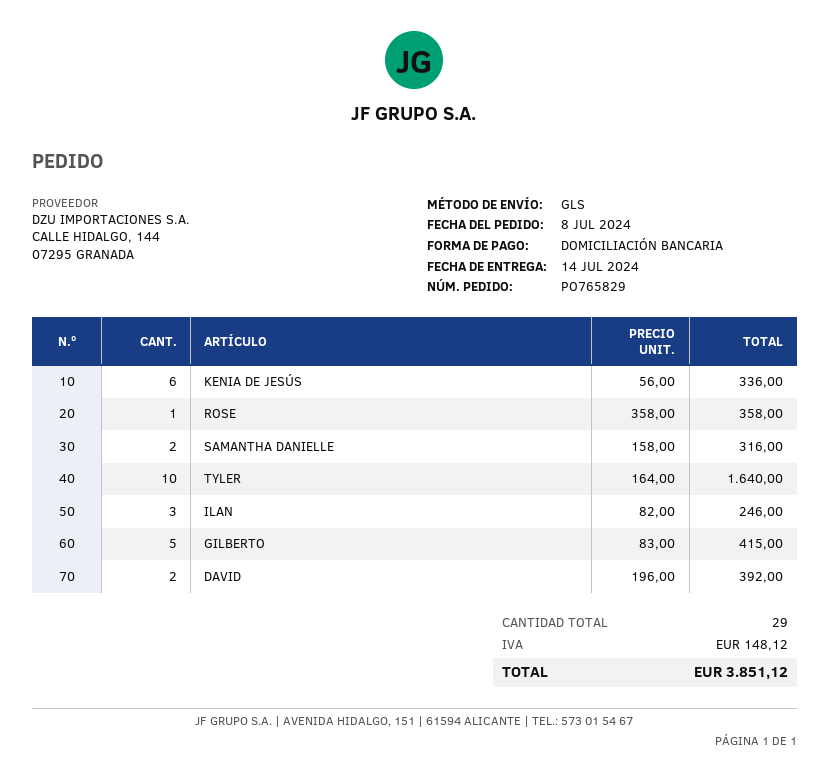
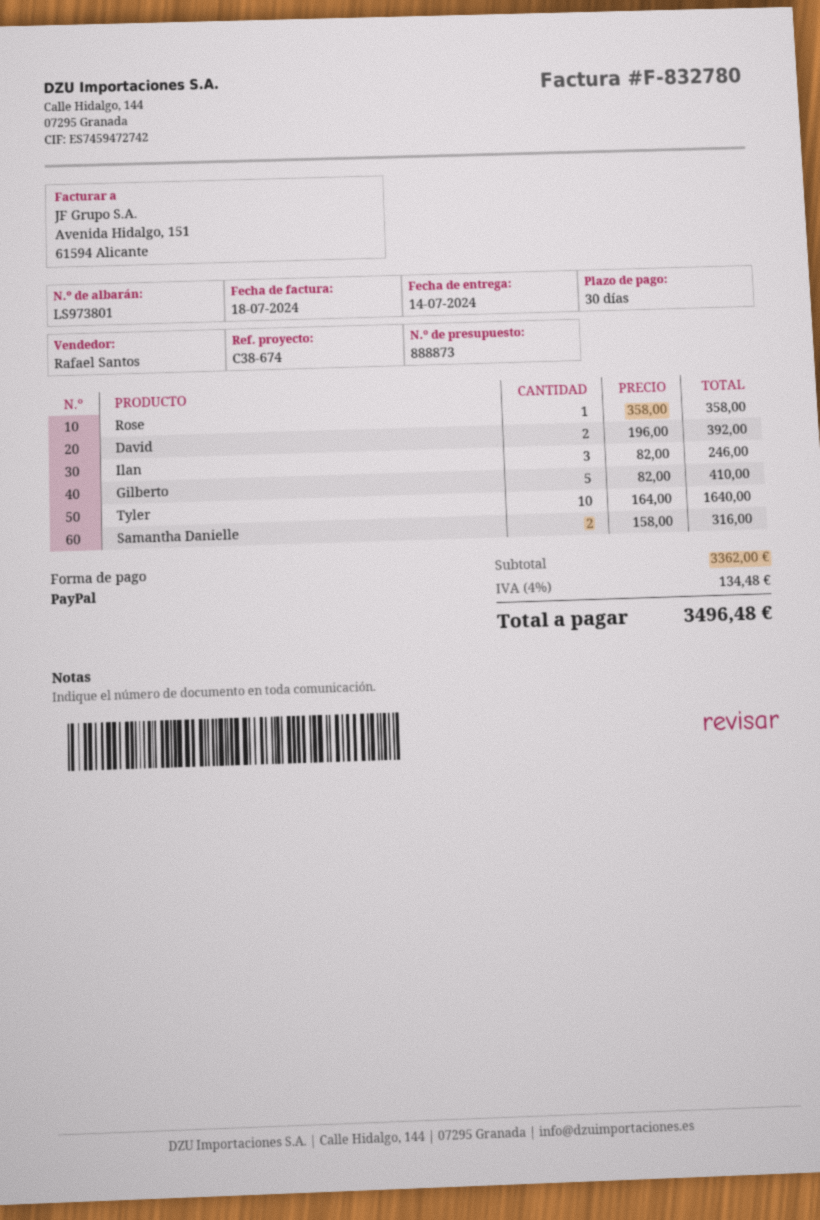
payment method: direct debit -> PayPal
KENIA DE JESÚS: 6 x 56.00 = 336.00 -> none
GILBERTO: 5 x 83.00 = 415.00 -> 5 x 82.00 = 410.00
tax: 148.12 -> 134.48
total: 3851.12 -> 3496.48

